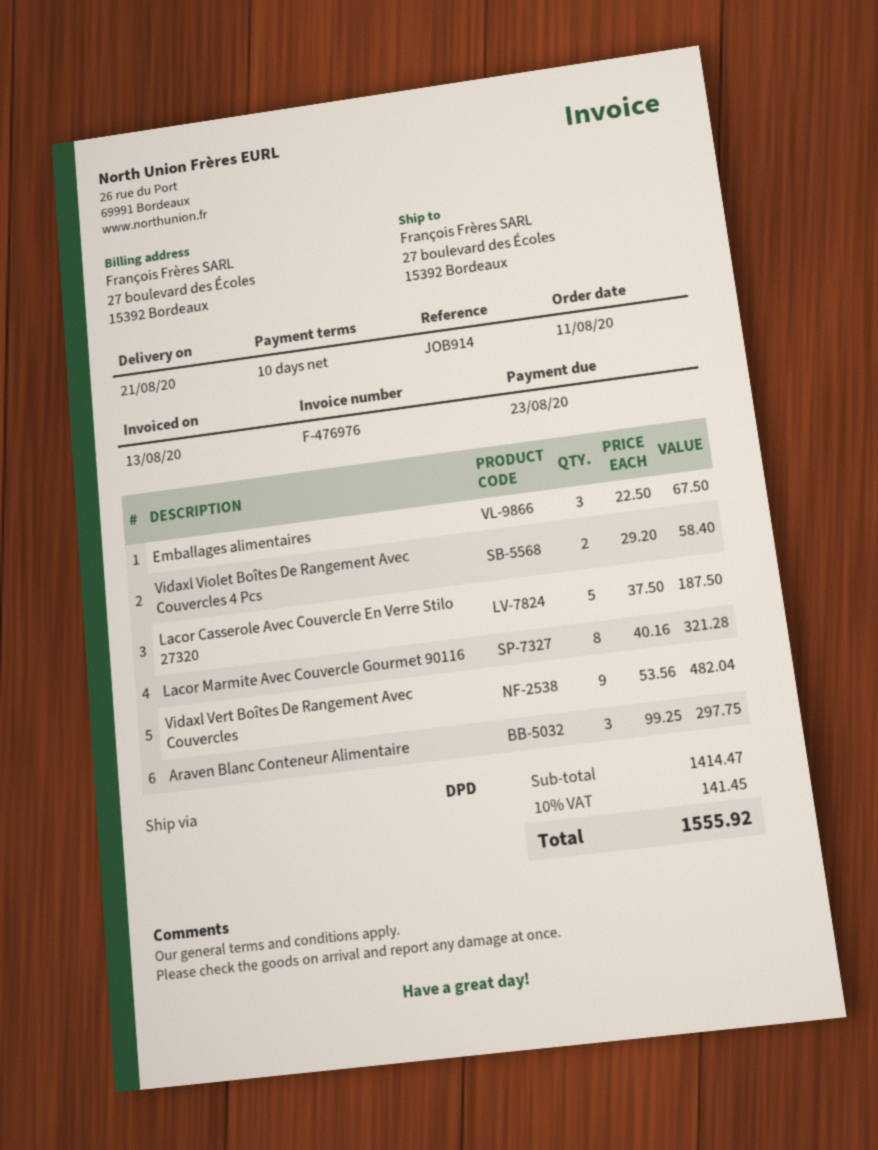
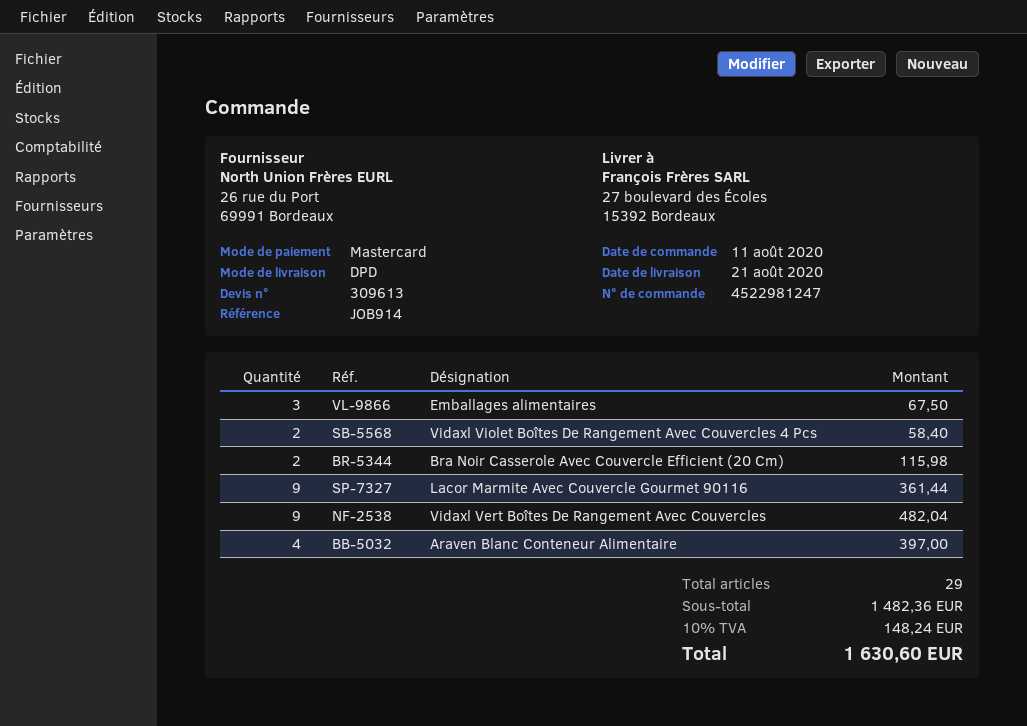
Lacor Casserole Avec Couvercle En Verre Stilo 27320: 5 for 187.50 -> none
Lacor Marmite Avec Couvercle Gourmet 90116: 8 for 321.28 -> 9 for 361.44
Araven Blanc Conteneur Alimentaire: 3 for 297.75 -> 4 for 397.00
Bra Noir Casserole Avec Couvercle Efficient (20 Cm): none -> 2 for 115.98
subtotal: 1414.47 -> 1482.36
tax: 10% = 141.45 -> 10% = 148.24
total: 1555.92 -> 1630.60

